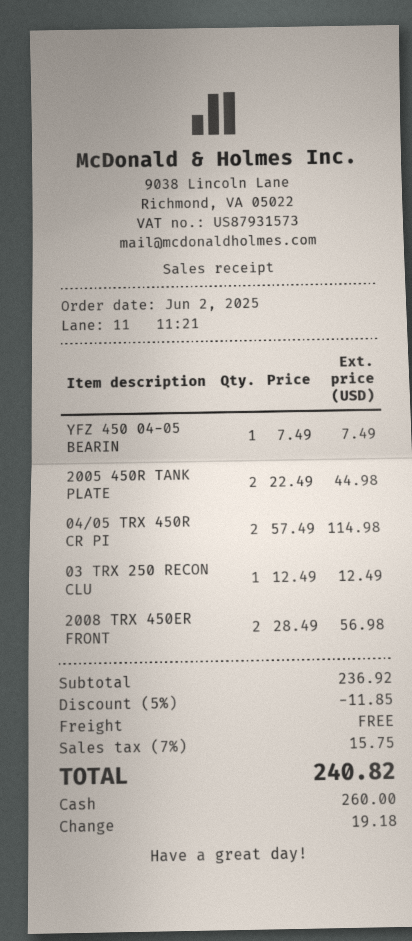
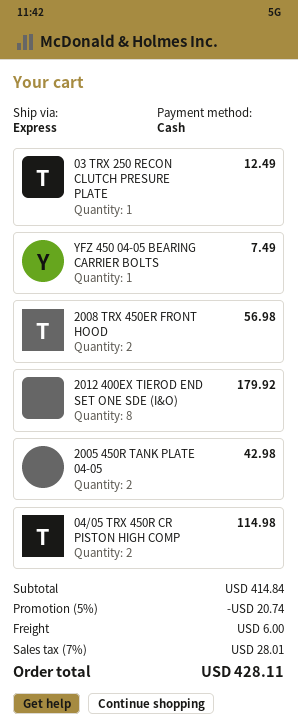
2005 450R TANK PLATE: 2 for 44.98 -> 2 for 42.98
2012 400EX TIEROD END SET ONE SDE (I&O): none -> 8 for 179.92
subtotal: 236.92 -> 414.84
discount: 5% = 11.85 -> 5% = 20.74
shipping: 0.00 -> 6.00
tax: 7% = 15.75 -> 7% = 28.01
total: 240.82 -> 428.11

